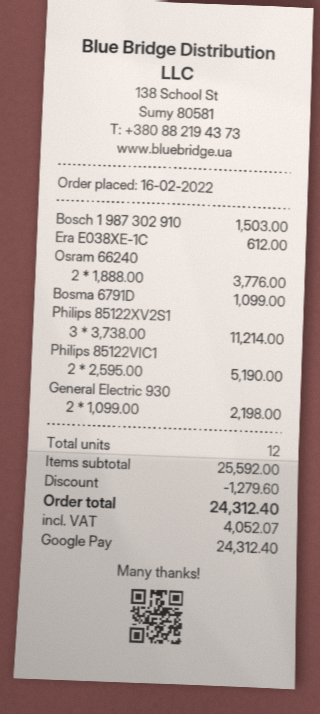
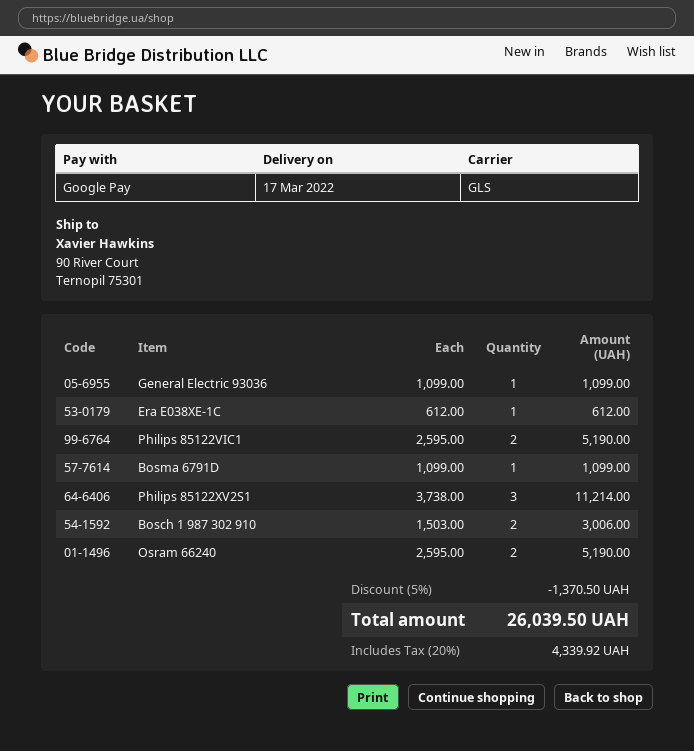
Bosch 1 987 302 910: 1 x 1503.00 = 1503.00 -> 2 x 1503.00 = 3006.00
Osram 66240: 2 x 1888.00 = 3776.00 -> 2 x 2595.00 = 5190.00
General Electric 930: 2 x 1099.00 = 2198.00 -> 1 x 1099.00 = 1099.00
discount: 1279.60 -> 1370.50
tax: 4052.07 -> 4339.92
total: 24312.40 -> 26039.50

